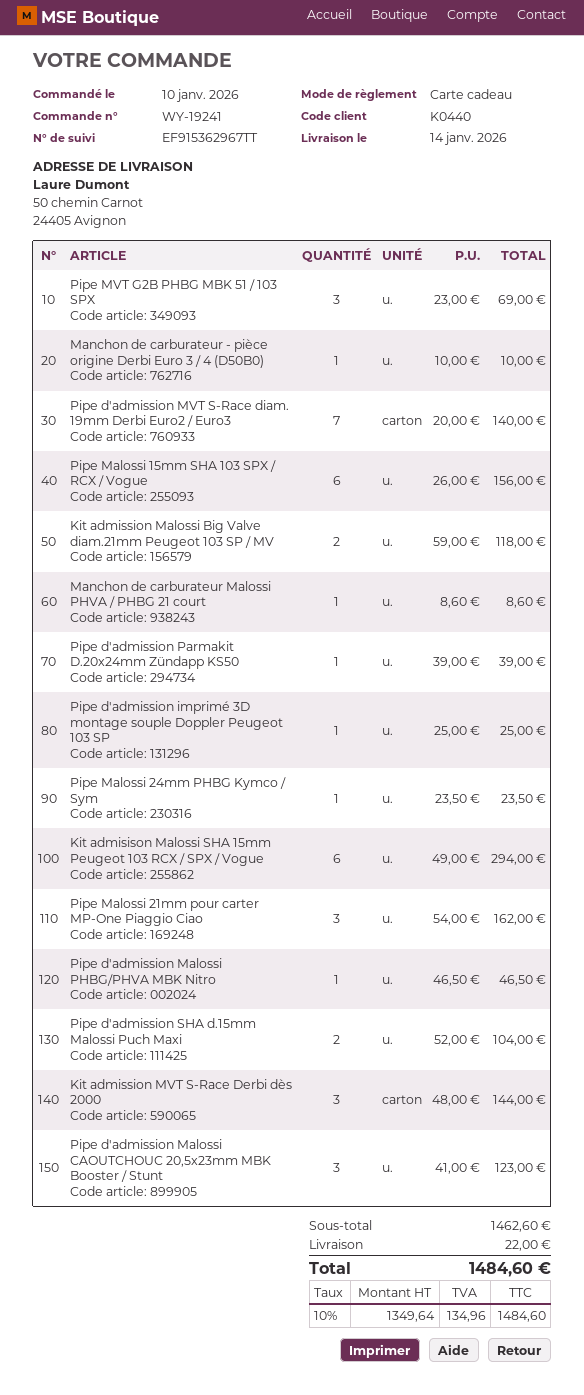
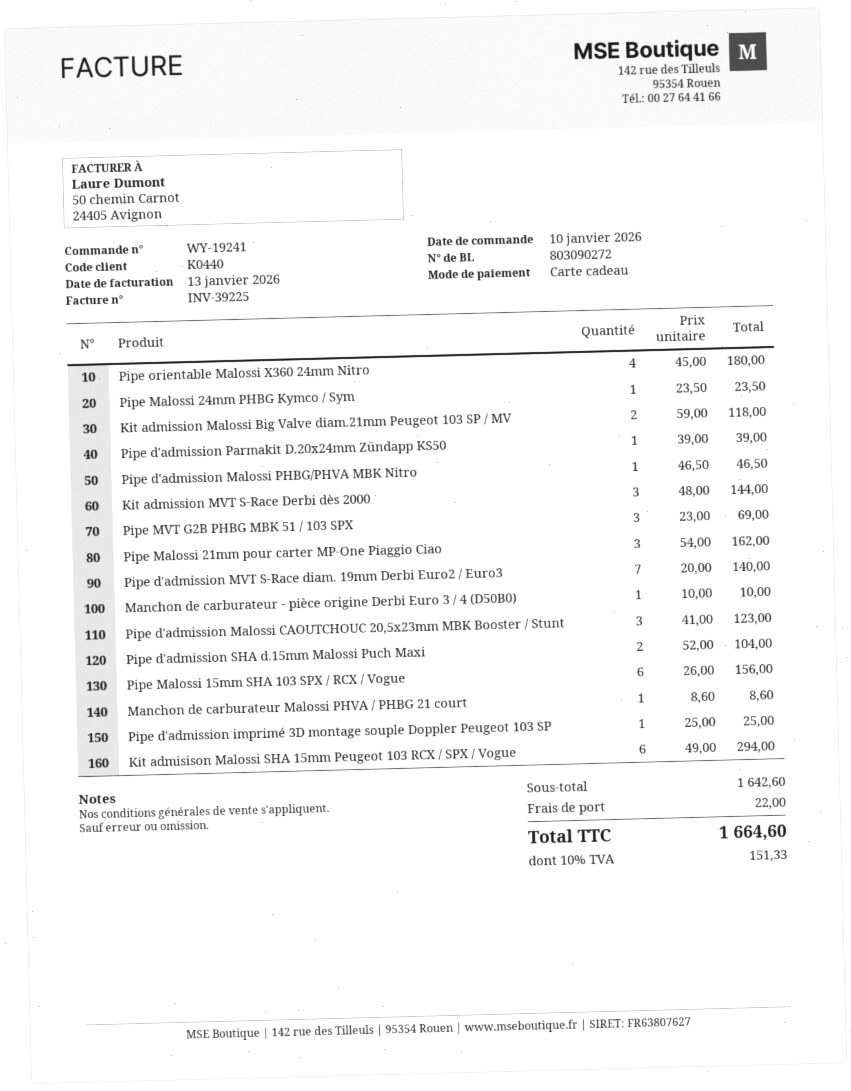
Pipe orientable Malossi X360 24mm Nitro: none -> 4 x 45.00 = 180.00
subtotal: 1462.60 -> 1642.60
tax: 10% = 134.96 -> 10% = 151.33
total: 1484.60 -> 1664.60

